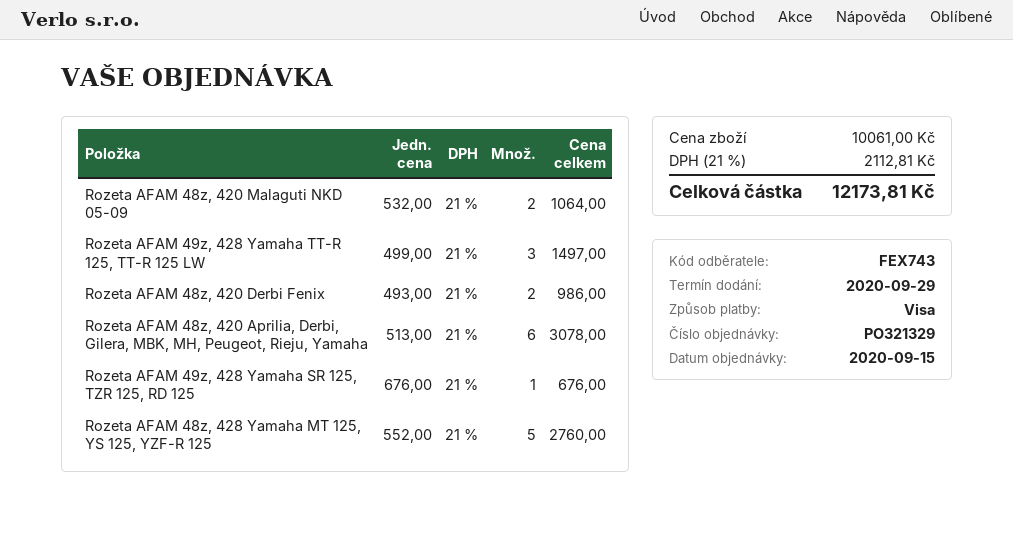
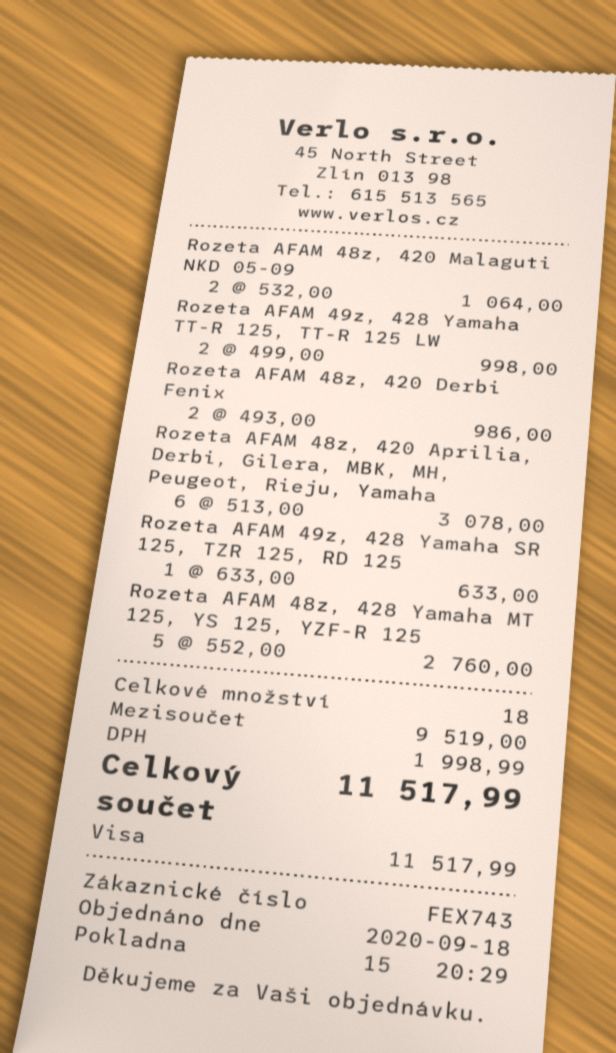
order date: 2020-09-15 -> 2020-09-18
Rozeta AFAM 49z, 428 Yamaha TT-R 125, TT-R 125 LW: 3 x 499.00 = 1497.00 -> 2 x 499.00 = 998.00
Rozeta AFAM 49z, 428 Yamaha SR 125, TZR 125, RD 125: 1 x 676.00 = 676.00 -> 1 x 633.00 = 633.00
subtotal: 10061.00 -> 9519.00
tax: 2112.81 -> 1998.99
total: 12173.81 -> 11517.99

